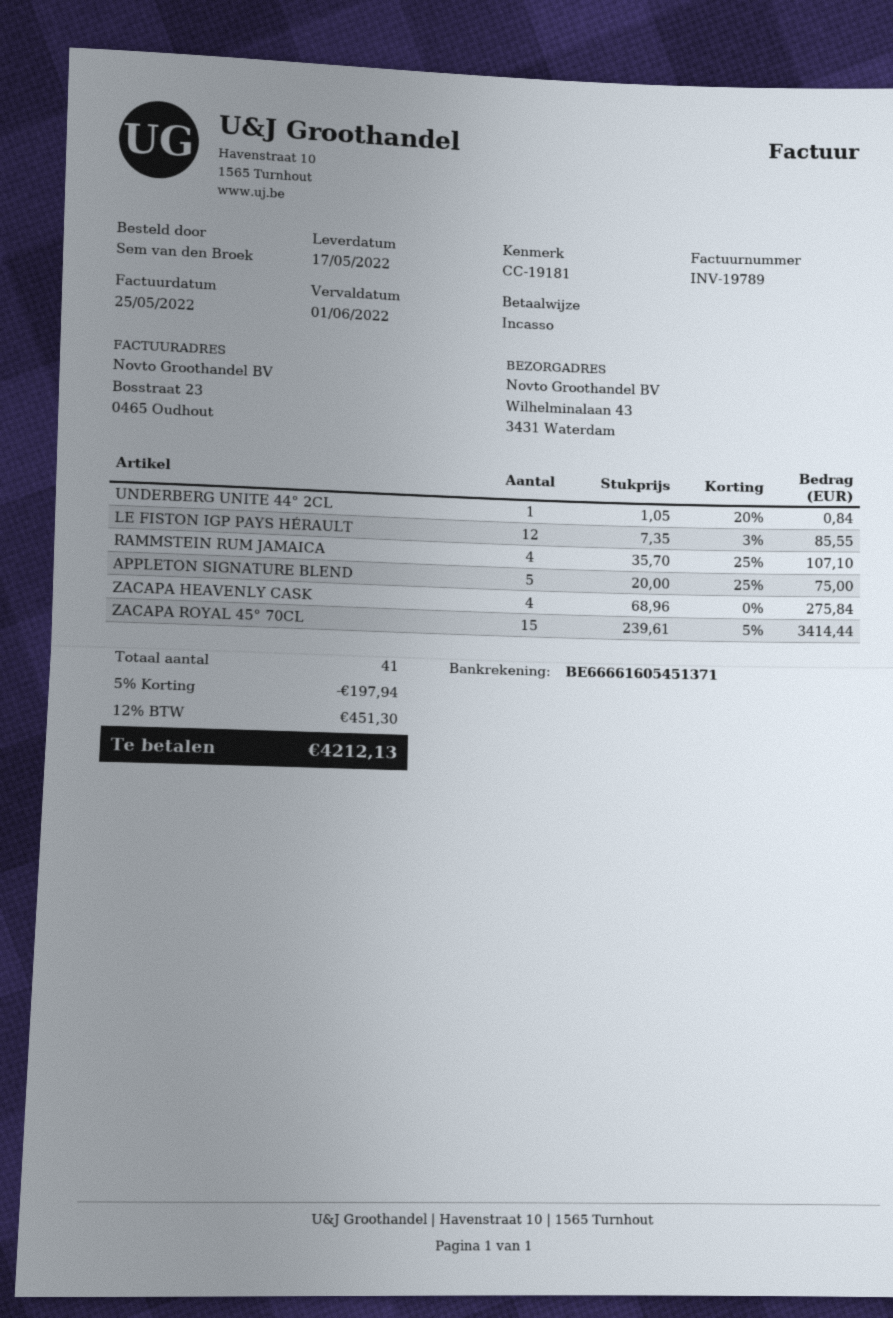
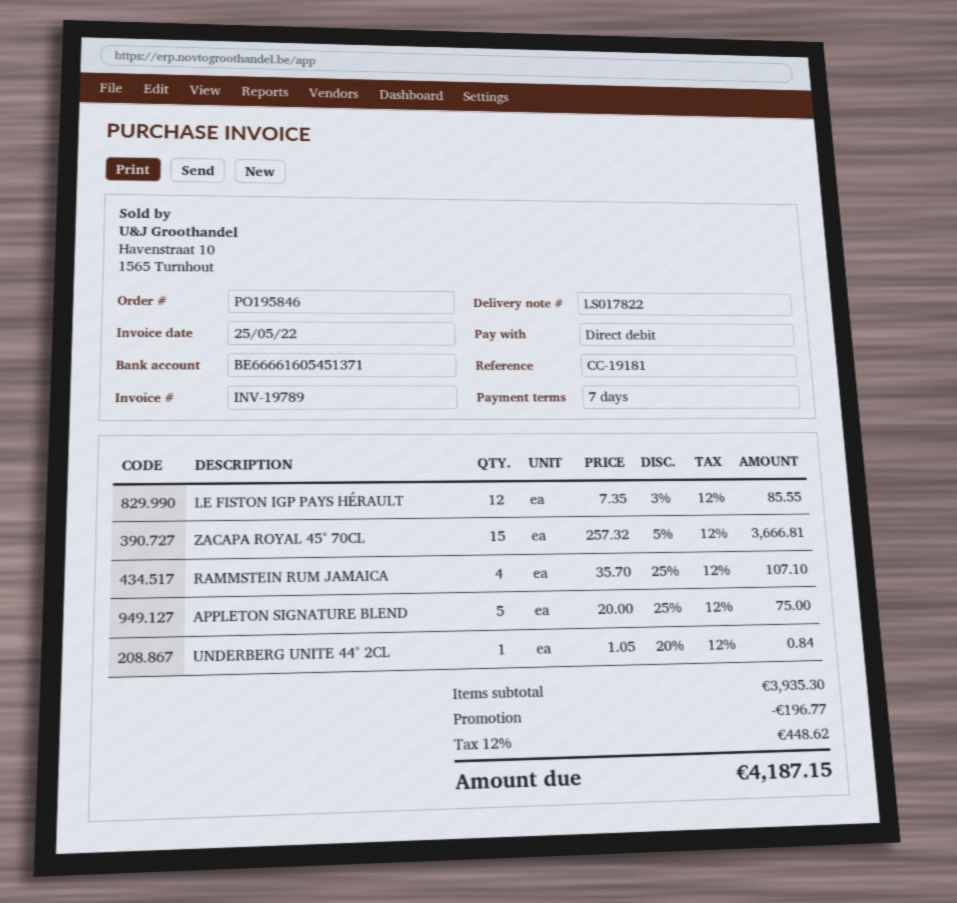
ZACAPA HEAVENLY CASK: 4 x 68.96 = 275.84 -> none
ZACAPA ROYAL 45° 70CL: 15 x 239.61 - 5% = 3414.44 -> 15 x 257.32 - 5% = 3666.81
discount: 197.94 -> 196.77
tax: 12% = 451.30 -> 12% = 448.62
total: 4212.13 -> 4187.15

